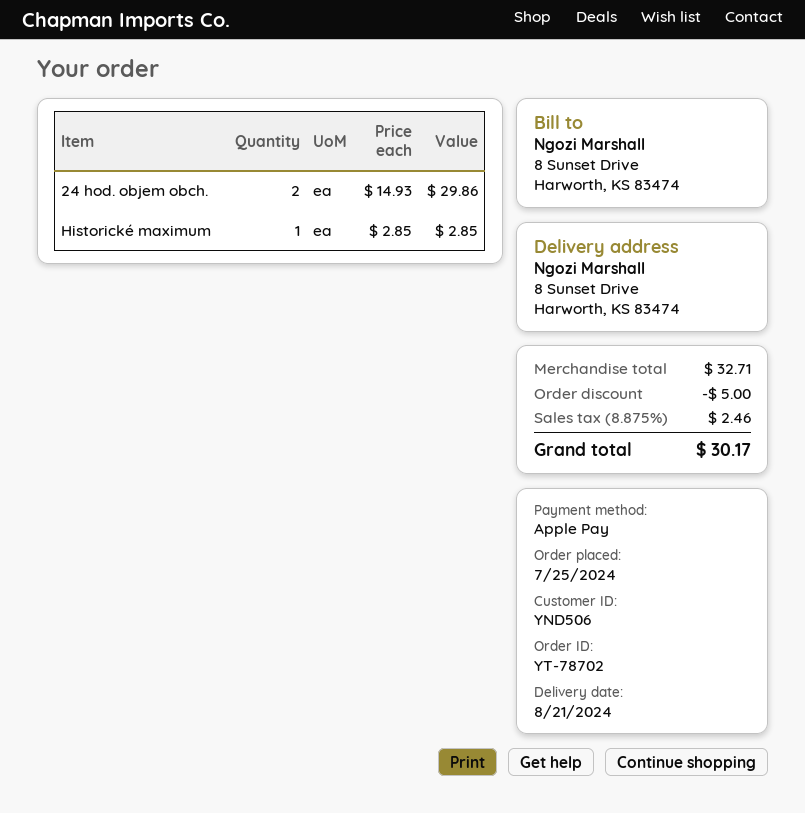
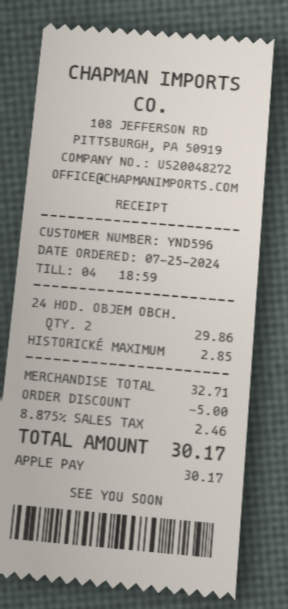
customer number: YND506 -> YND596

